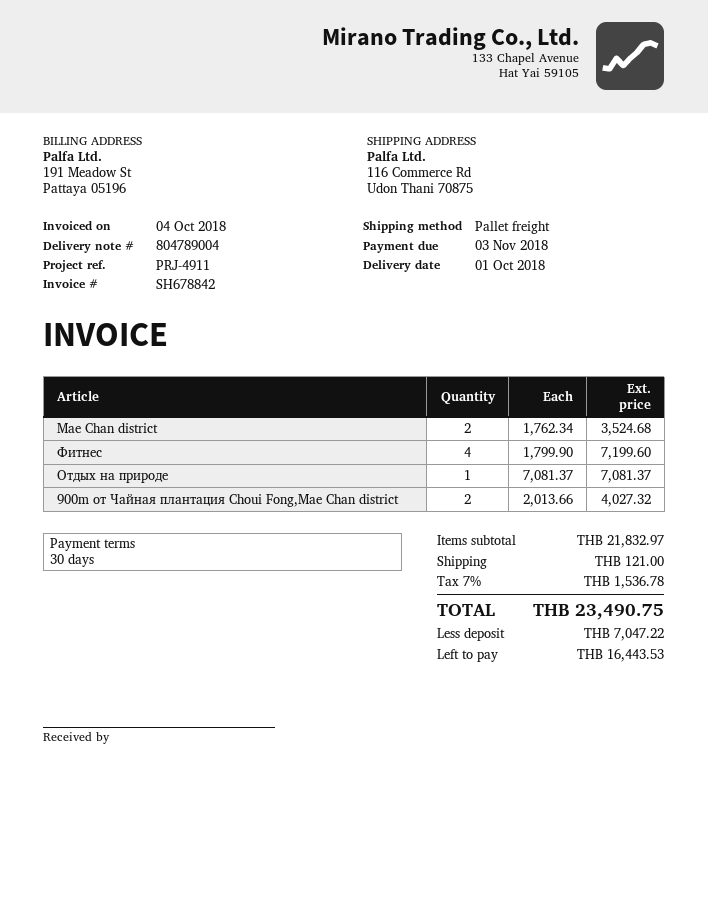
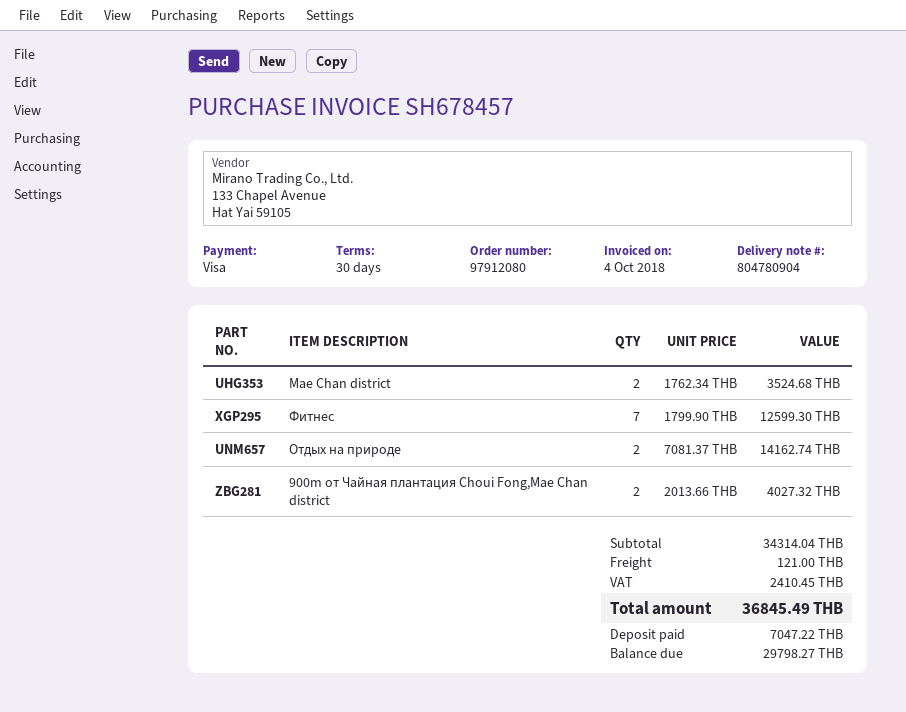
delivery note number: 804789004 -> 804780904
invoice number: SH678842 -> SH678457
Фитнес: 4 x 1799.90 = 7199.60 -> 7 x 1799.90 = 12599.30
Отдых на природе: 1 x 7081.37 = 7081.37 -> 2 x 7081.37 = 14162.74
subtotal: 21832.97 -> 34314.04
tax: 1536.78 -> 2410.45
total: 23490.75 -> 36845.49
balance: 16443.53 -> 29798.27

